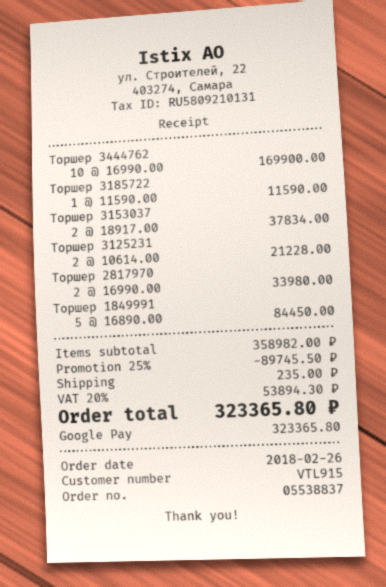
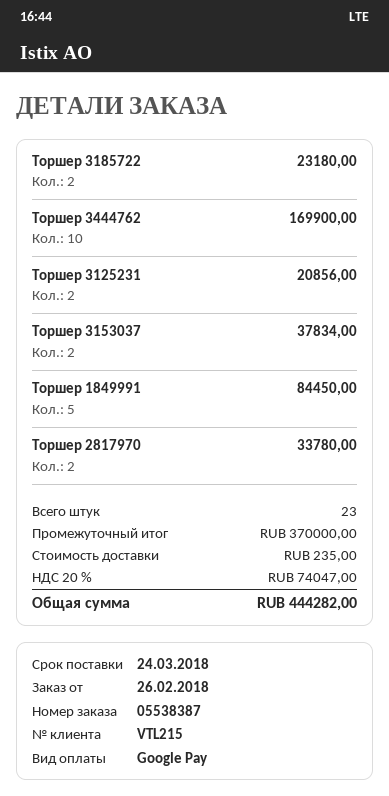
order number: 05538837 -> 05538387
customer number: VTL915 -> VTL215
Торшер 3185722: 1 for 11590.00 -> 2 for 23180.00
Торшер 3125231: 2 for 21228.00 -> 2 for 20856.00
Торшер 2817970: 2 for 33980.00 -> 2 for 33780.00
subtotal: 358982.00 -> 370000.00
discount: 25% = 89745.50 -> none
tax: 20% = 53894.30 -> 20% = 74047.00
total: 323365.80 -> 444282.00

